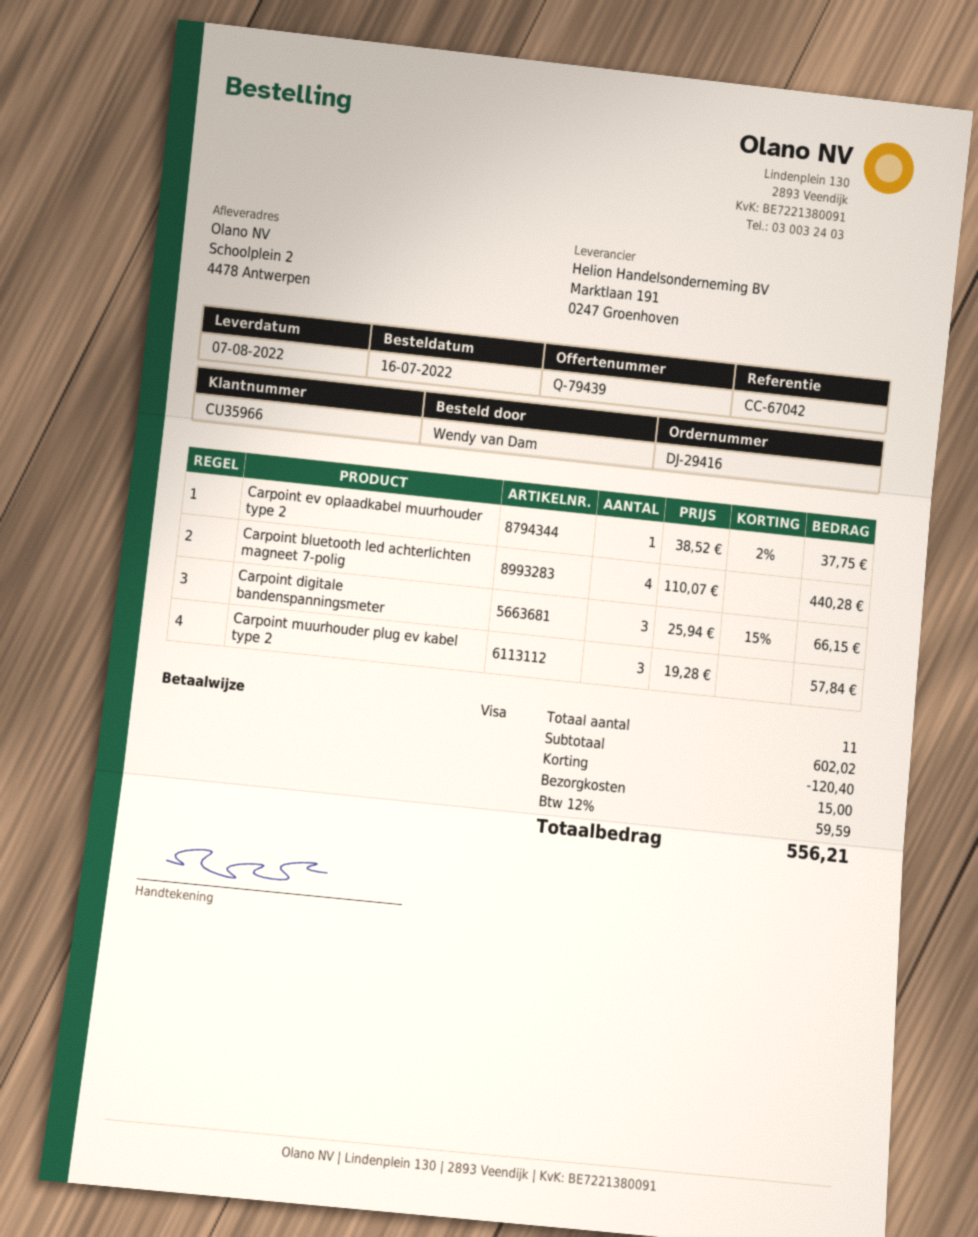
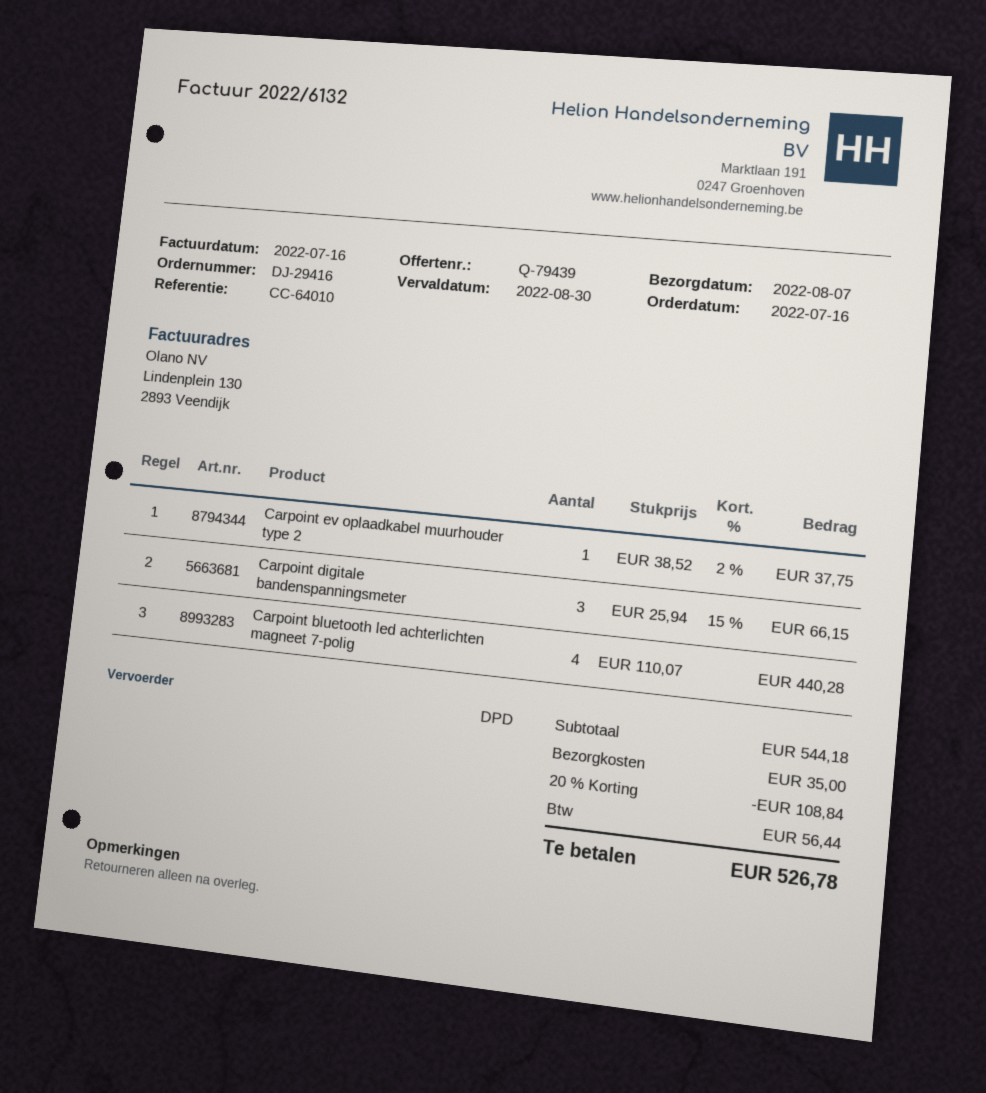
reference: CC-67042 -> CC-64010
Carpoint muurhouder plug ev kabel type 2: 3 x 19.28 = 57.84 -> none
subtotal: 602.02 -> 544.18
discount: 120.40 -> 108.84
shipping: 15.00 -> 35.00
tax: 59.59 -> 56.44
total: 556.21 -> 526.78

